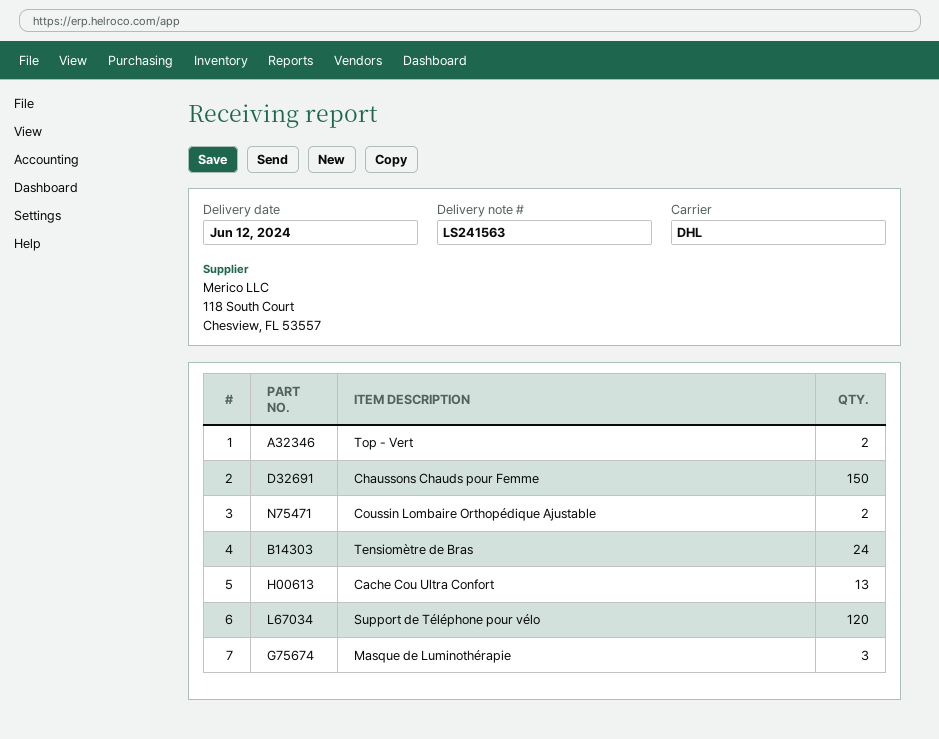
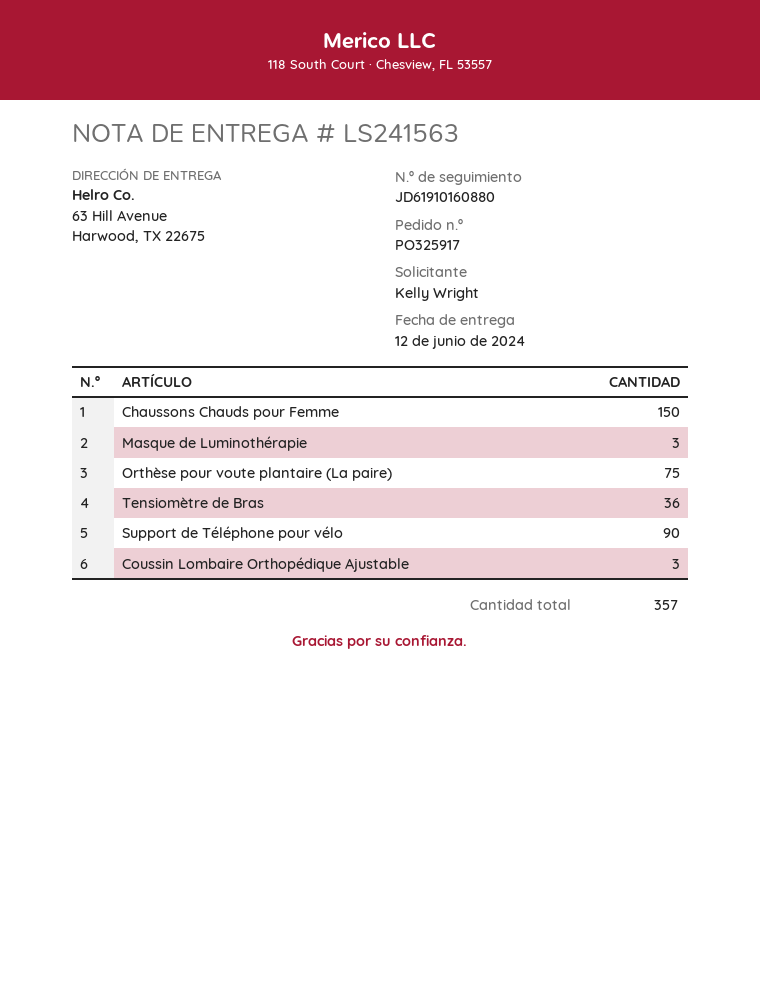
Top - Vert: 2 -> none
Coussin Lombaire Orthopédique Ajustable: 2 -> 3
Tensiomètre de Bras: 24 -> 36
Cache Cou Ultra Confort: 13 -> none
Support de Téléphone pour vélo: 120 -> 90
Orthèse pour voute plantaire (La paire): none -> 75

